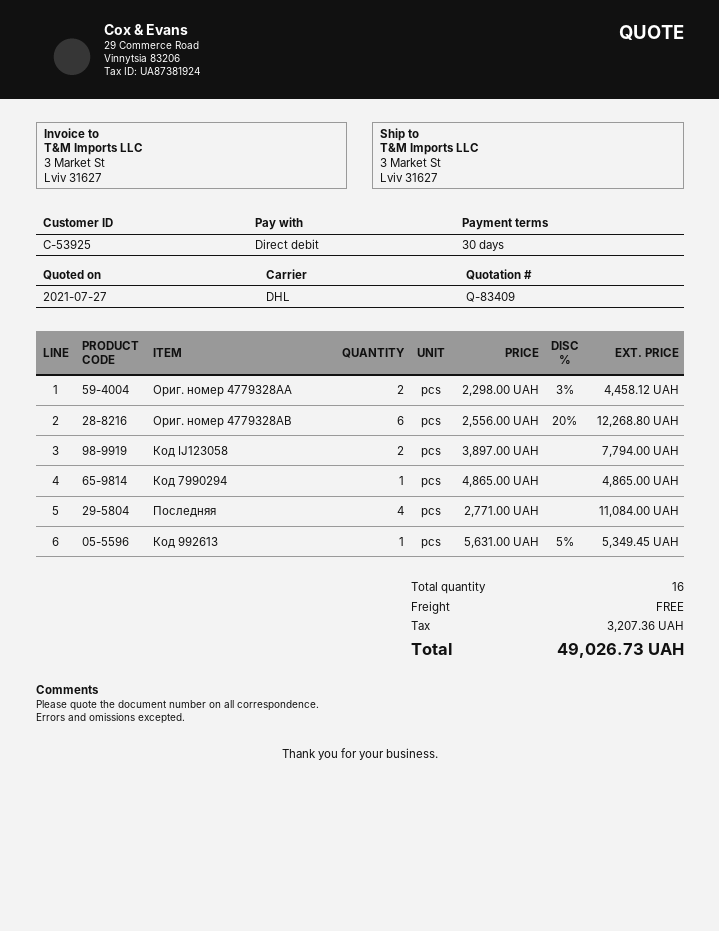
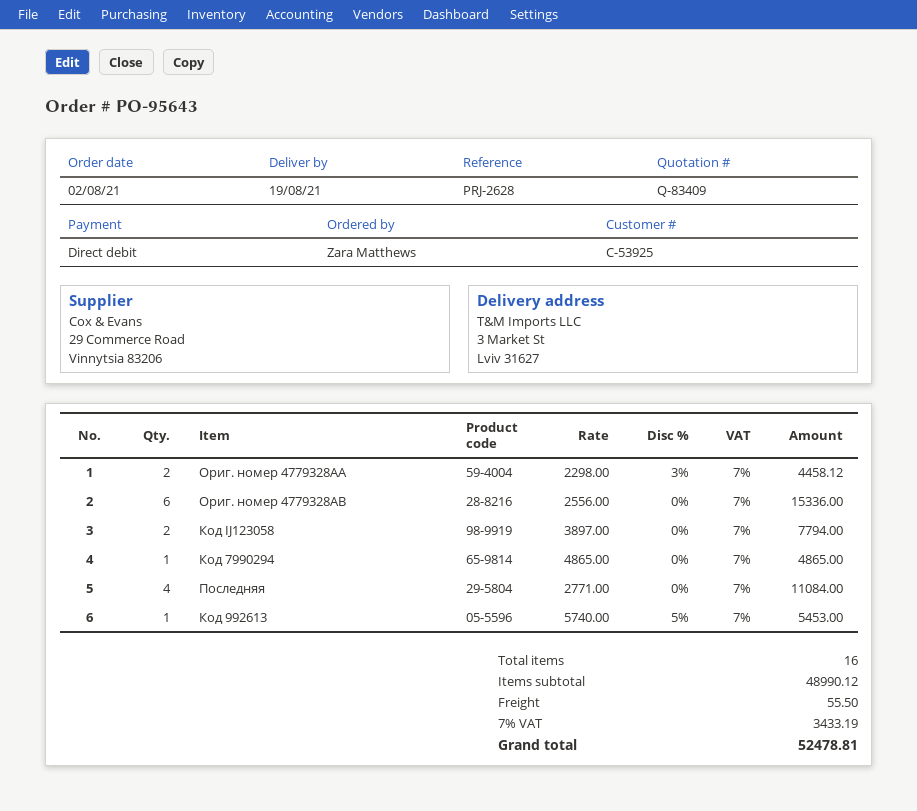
Ориг. номер 4779328AB: 6 x 2556.00 - 20% = 12268.80 -> 6 x 2556.00 = 15336.00
Код 992613: 1 x 5631.00 - 5% = 5349.45 -> 1 x 5740.00 - 5% = 5453.00
shipping: 0.00 -> 55.50
tax: 3207.36 -> 3433.19
total: 49026.73 -> 52478.81

